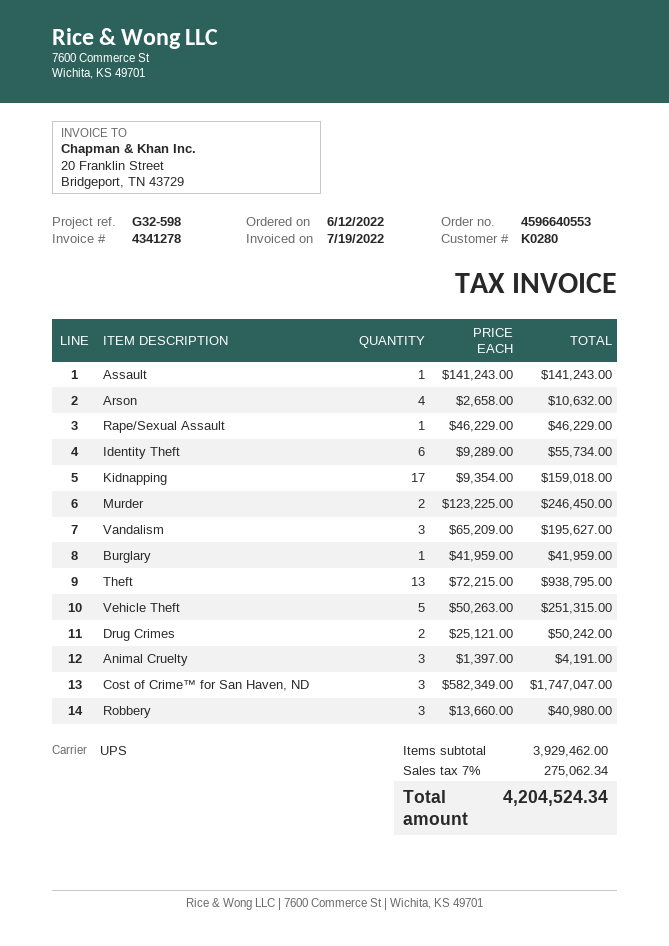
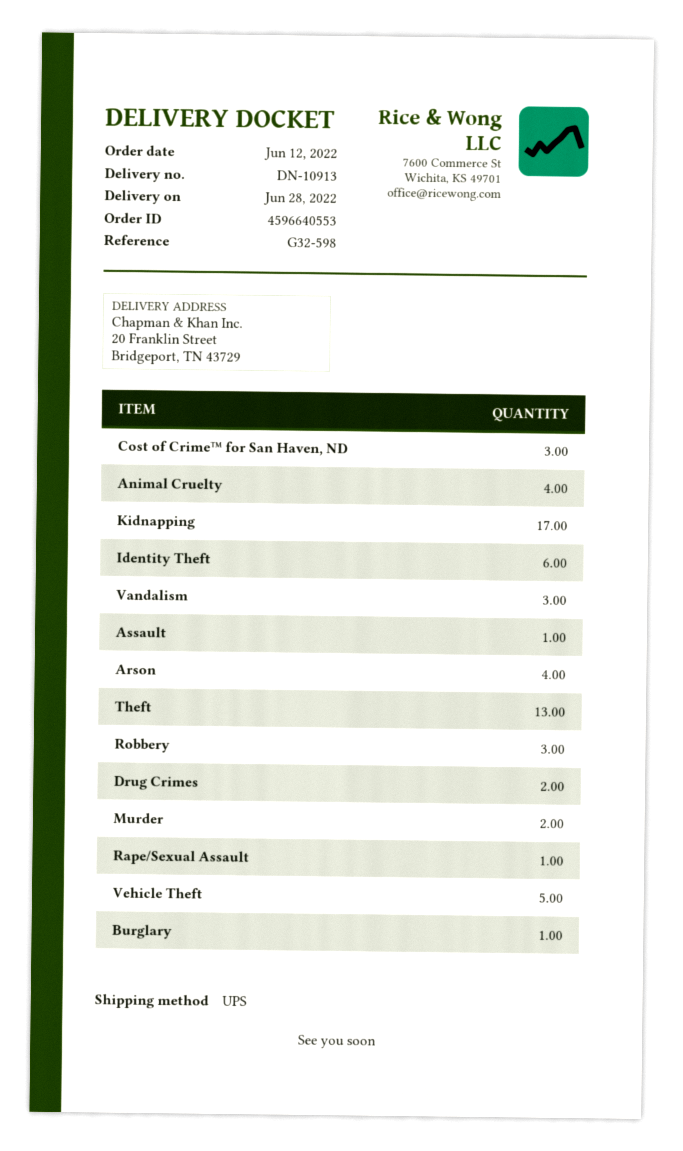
Animal Cruelty: 3 -> 4

